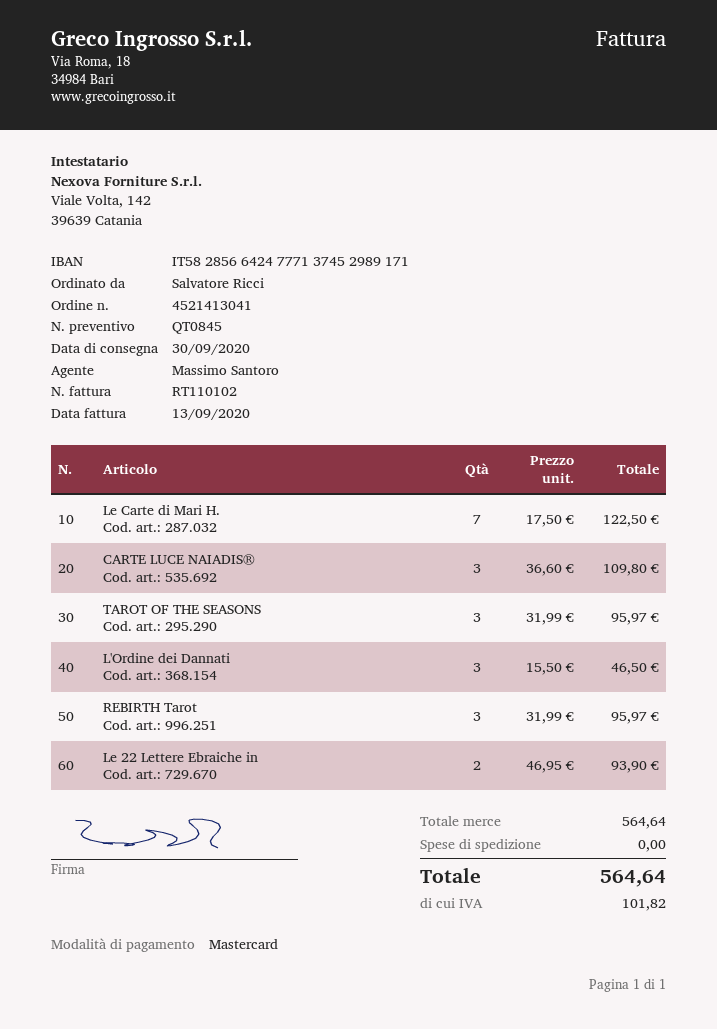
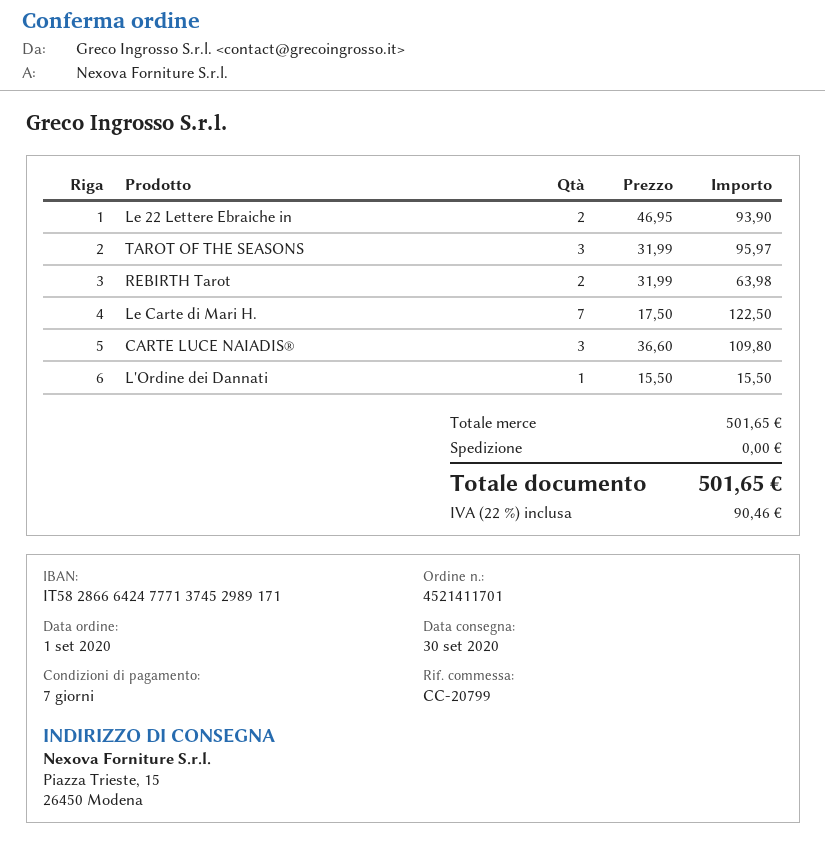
order number: 4521413041 -> 4521411701
bank account: IT5828566424777137452989171 -> IT5828666424777137452989171
L'Ordine dei Dannati: 3 x 15.50 = 46.50 -> 1 x 15.50 = 15.50
REBIRTH Tarot: 3 x 31.99 = 95.97 -> 2 x 31.99 = 63.98
subtotal: 564.64 -> 501.65
tax: 101.82 -> 90.46
total: 564.64 -> 501.65

